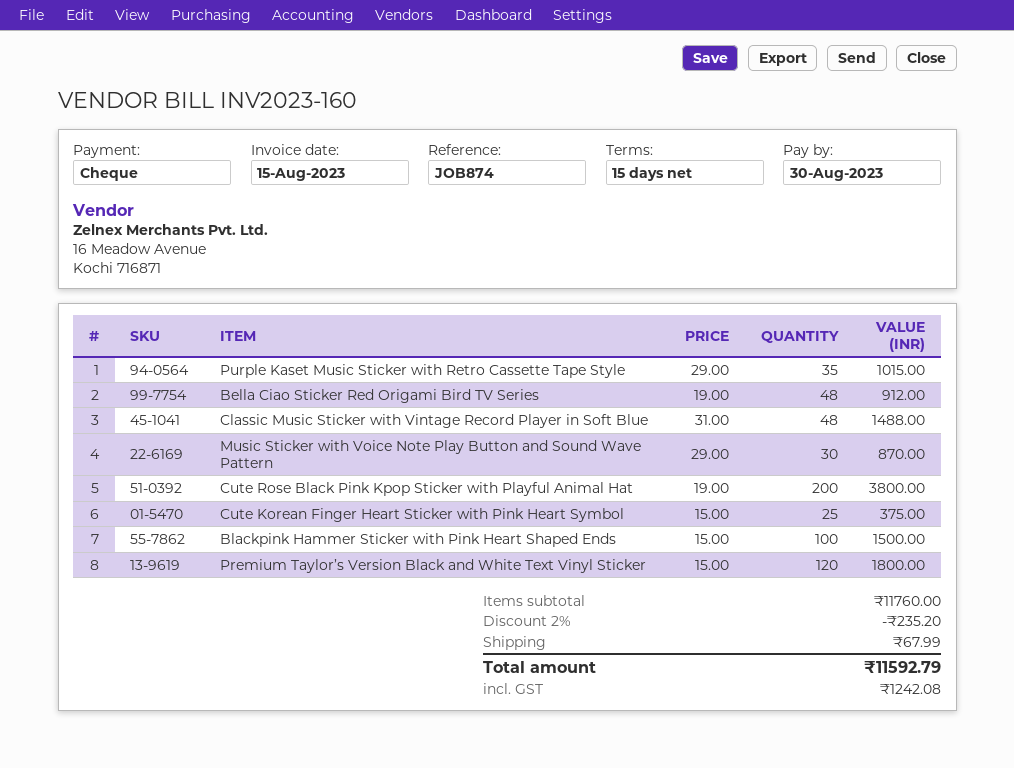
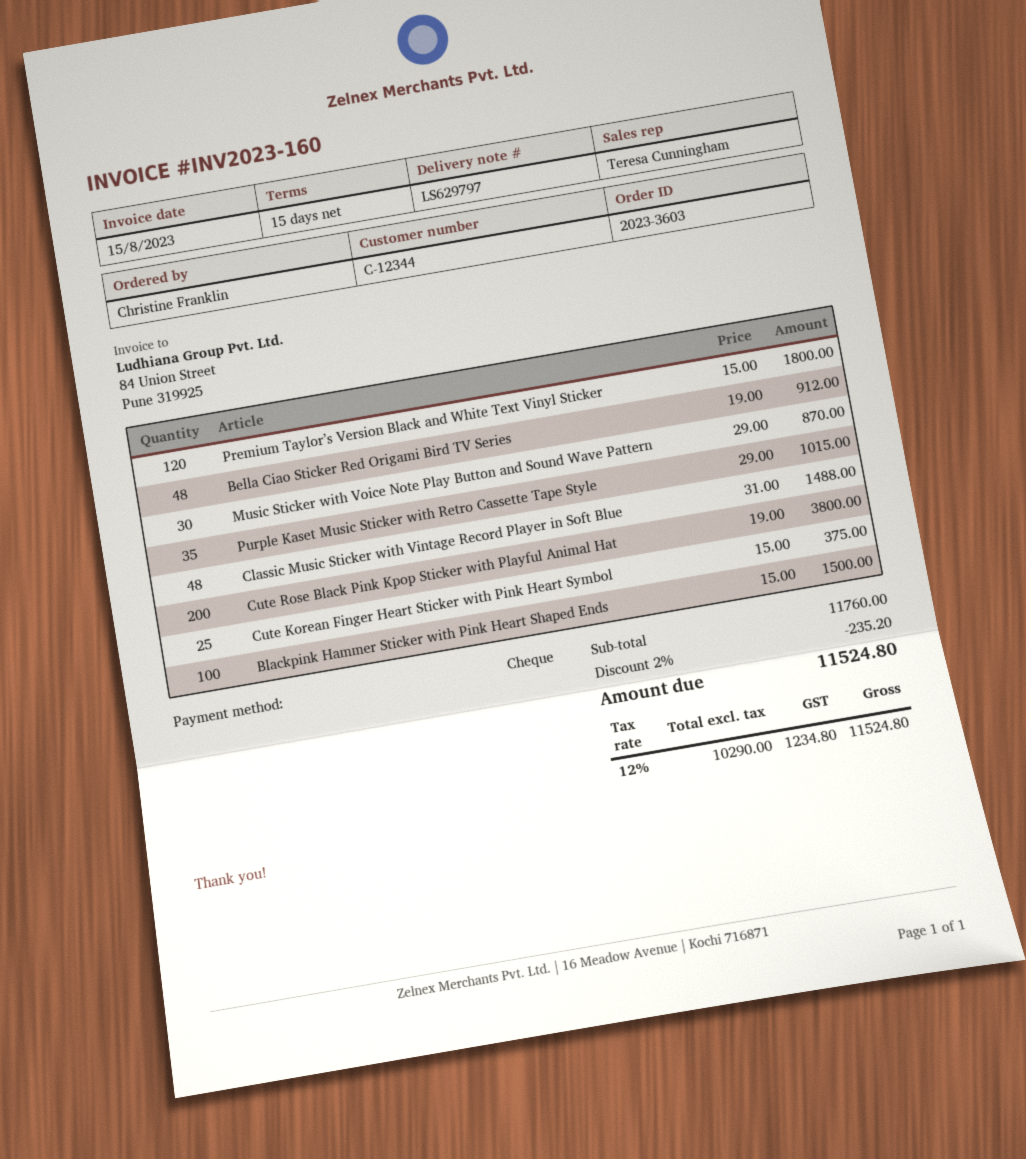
shipping: 67.99 -> none
tax: 1242.08 -> 1234.80
total: 11592.79 -> 11524.80

